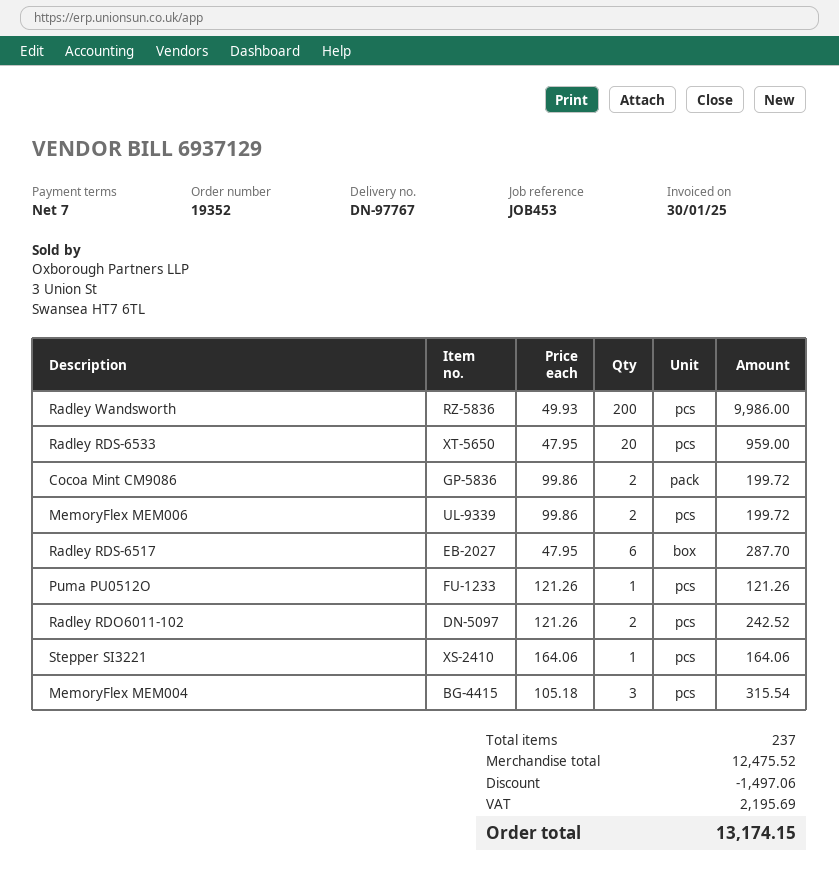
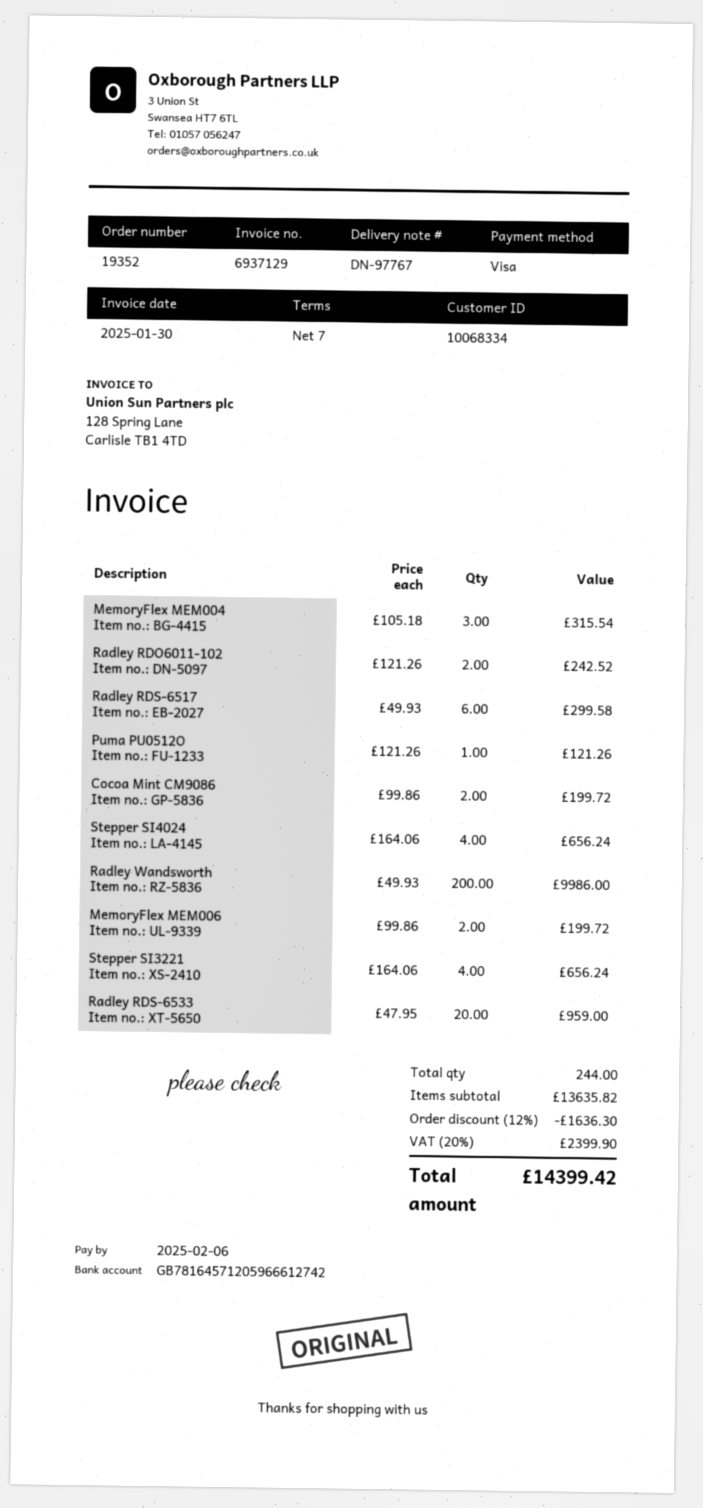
Radley RDS-6517: 6 x 47.95 = 287.70 -> 6 x 49.93 = 299.58
Stepper SI3221: 1 x 164.06 = 164.06 -> 4 x 164.06 = 656.24
Stepper SI4024: none -> 4 x 164.06 = 656.24
total quantity: 237 -> 244
subtotal: 12475.52 -> 13635.82
discount: 1497.06 -> 1636.30
tax: 2195.69 -> 2399.90
total: 13174.15 -> 14399.42

